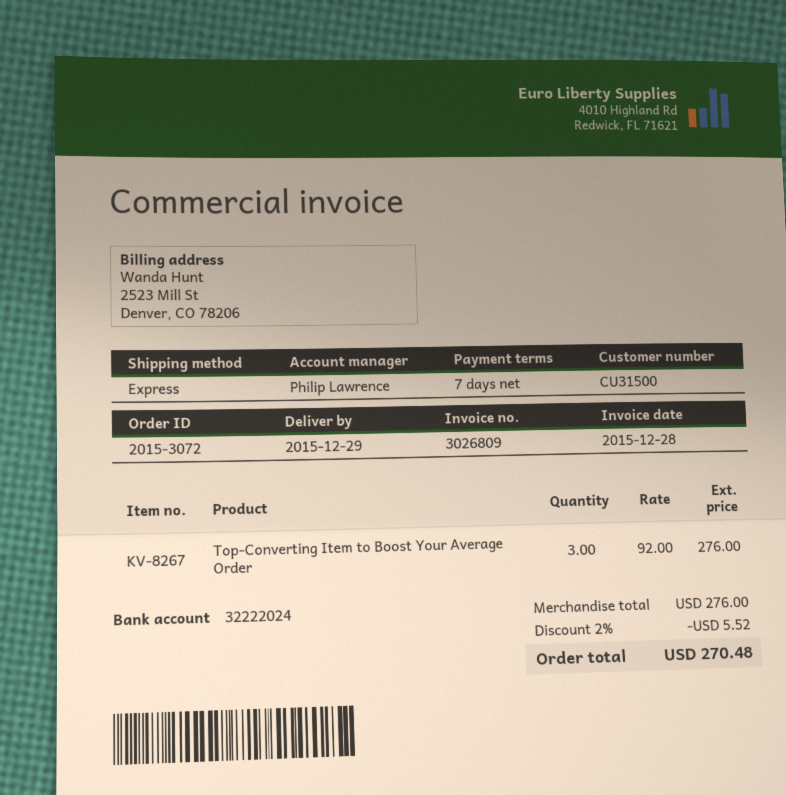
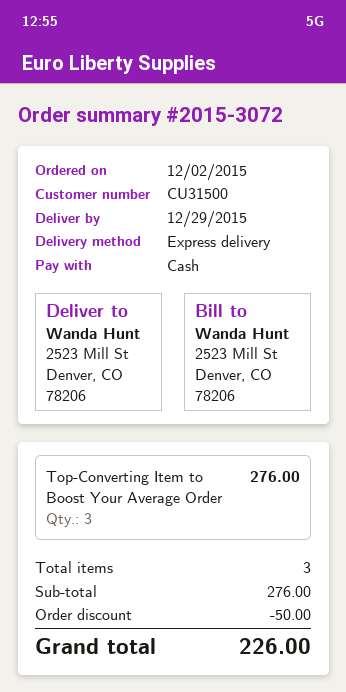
discount: 5.52 -> 50.00
total: 270.48 -> 226.00

